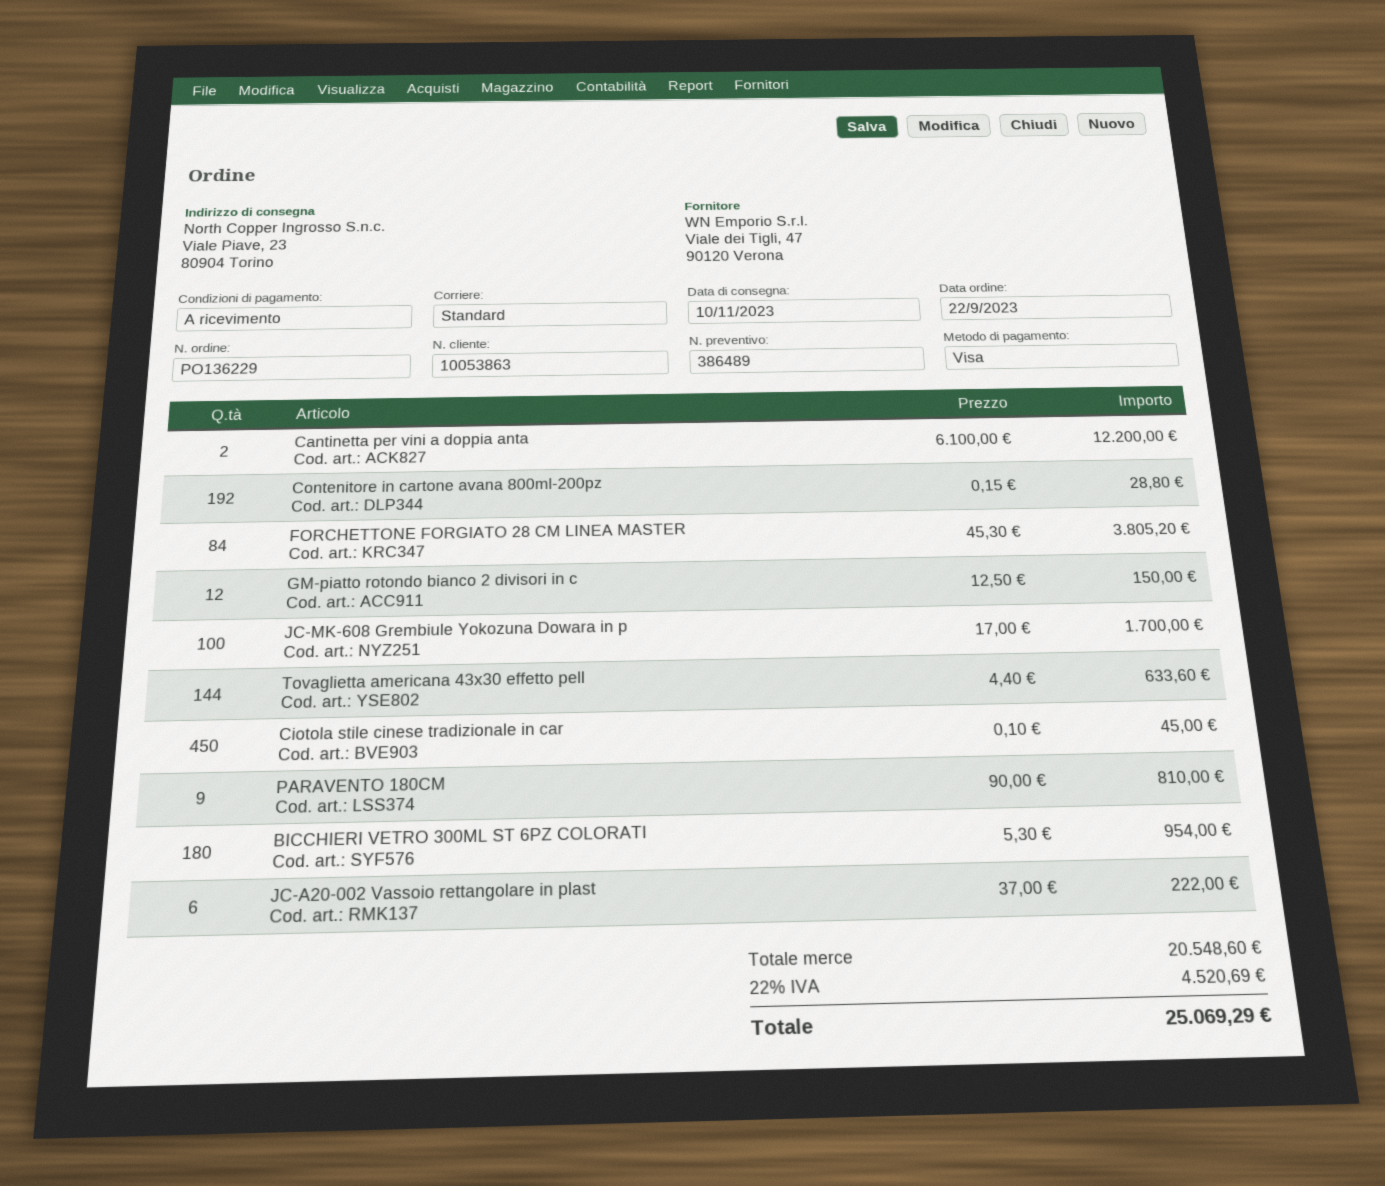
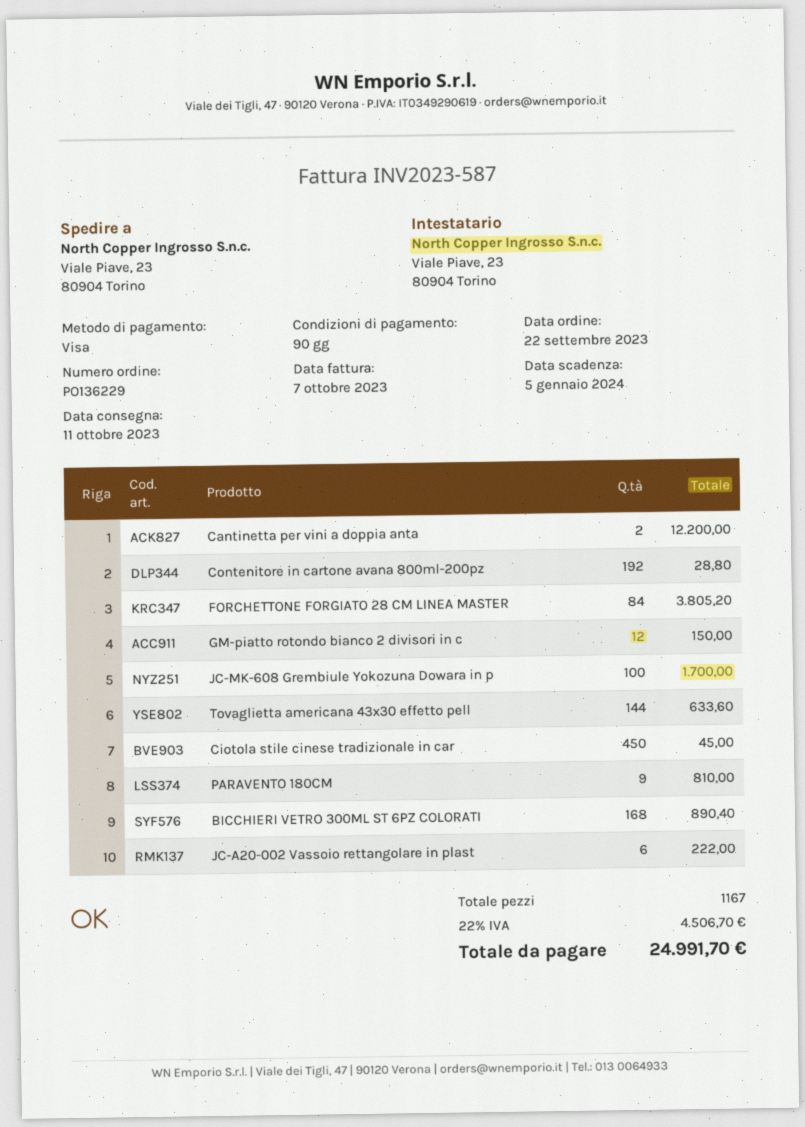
delivery date: 2023-11-10 -> 2023-10-11
payment terms: on receipt -> 90 days
BICCHIERI VETRO 300ML ST 6PZ COLORATI: 180 for 954.00 -> 168 for 890.40
tax: 22% = 4520.69 -> 22% = 4506.70
total: 25069.29 -> 24991.70

